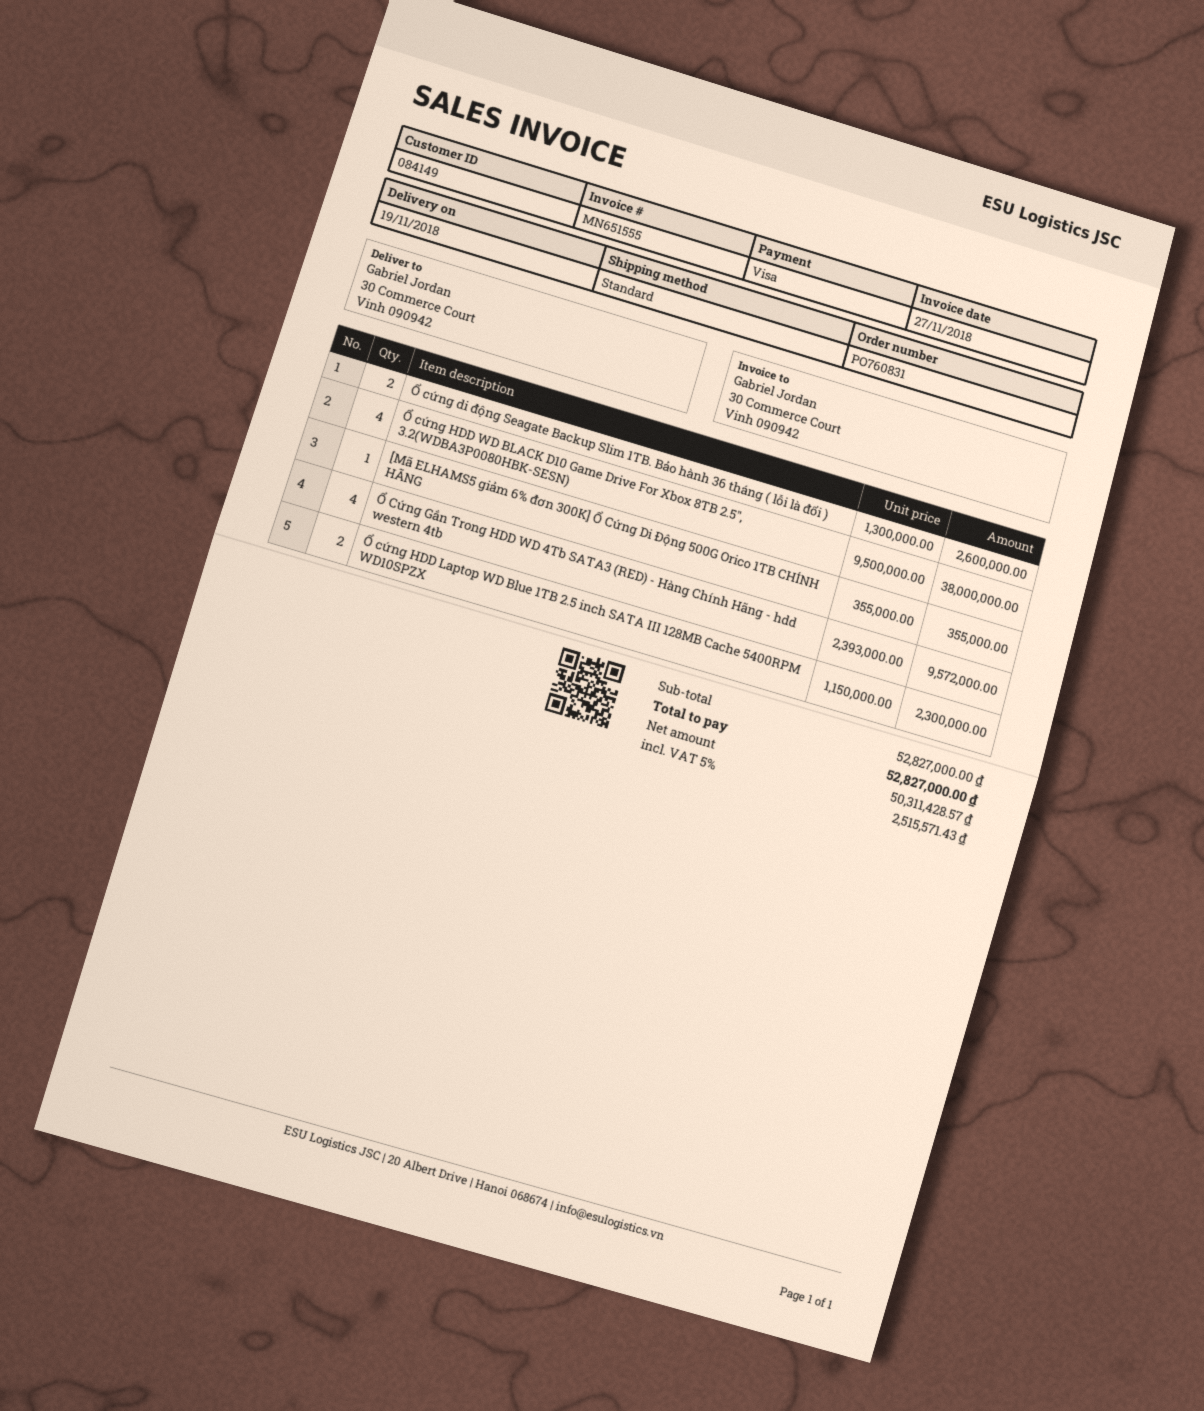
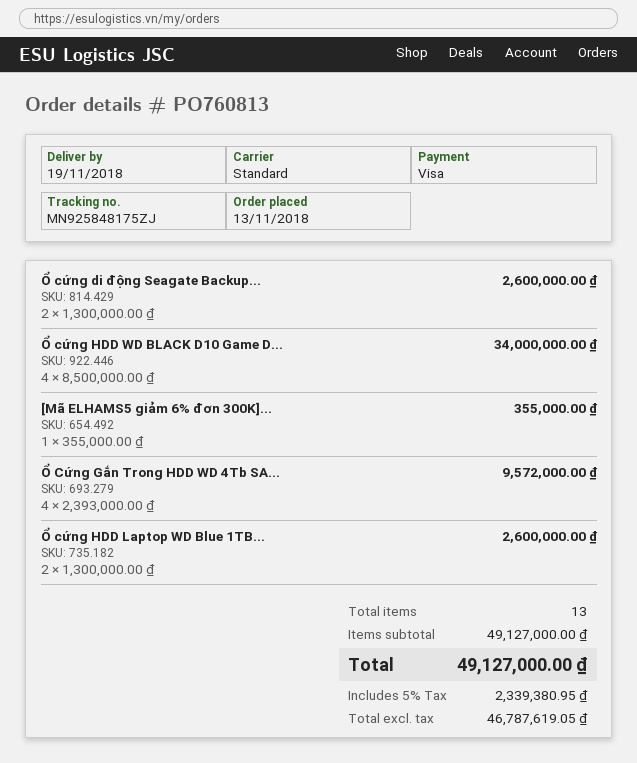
order number: PO760831 -> PO760813
Ổ cứng HDD WD BLACK D10 Game Drive For Xbox 8TB 2.5", 3.2(WDBA3P0080HBK-SESN): 4 x 9500000.00 = 38000000.00 -> 4 x 8500000.00 = 34000000.00
Ổ cứng HDD Laptop WD Blue 1TB 2.5 inch SATA III 128MB Cache 5400RPM WD10SPZX: 2 x 1150000.00 = 2300000.00 -> 2 x 1300000.00 = 2600000.00
subtotal: 52827000.00 -> 49127000.00
net: 50311428.57 -> 46787619.05
tax: 5% = 2515571.43 -> 5% = 2339380.95
total: 52827000.00 -> 49127000.00

